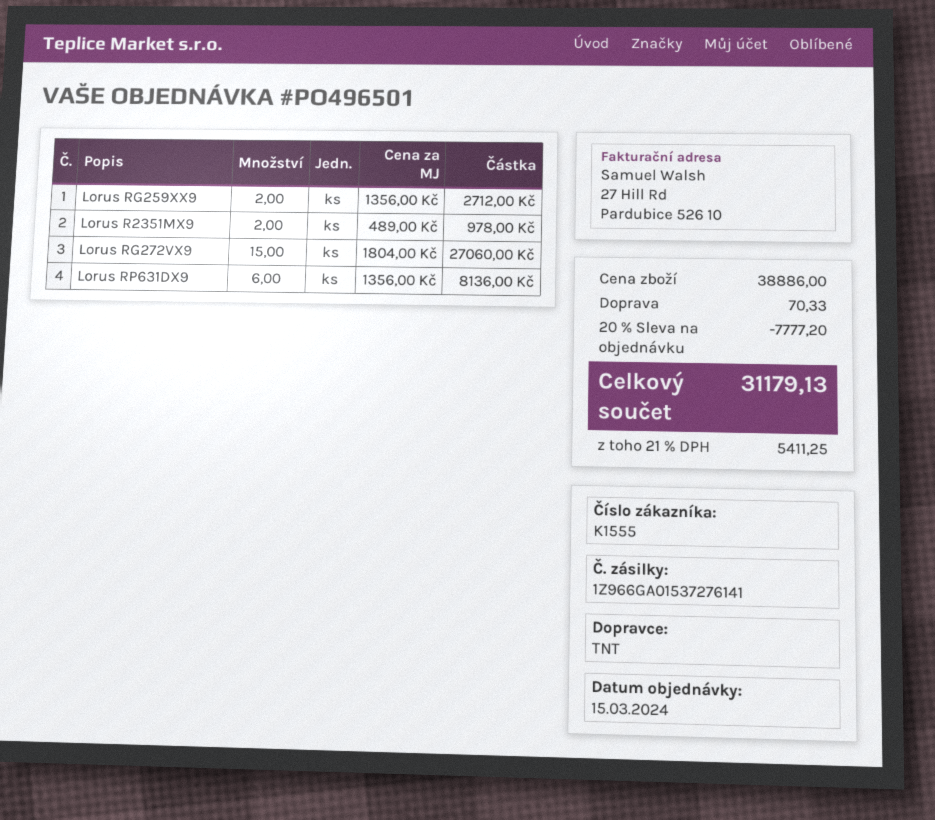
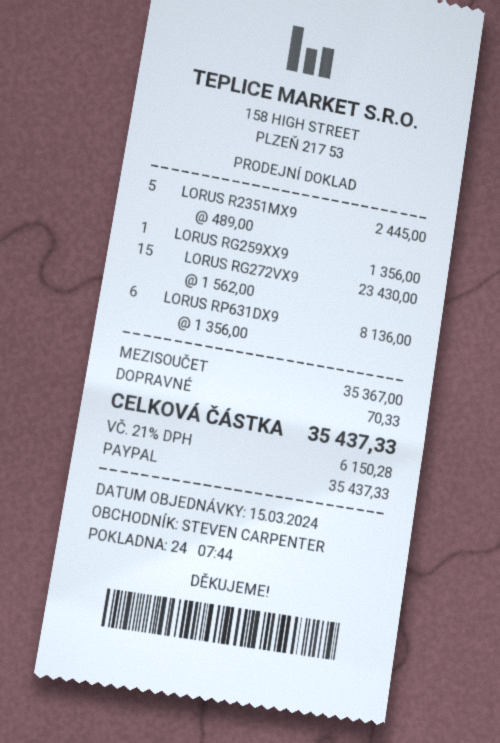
Lorus RG259XX9: 2 x 1356.00 = 2712.00 -> 1 x 1356.00 = 1356.00
Lorus R2351MX9: 2 x 489.00 = 978.00 -> 5 x 489.00 = 2445.00
Lorus RG272VX9: 15 x 1804.00 = 27060.00 -> 15 x 1562.00 = 23430.00
subtotal: 38886.00 -> 35367.00
discount: 20% = 7777.20 -> none
tax: 21% = 5411.25 -> 21% = 6150.28
total: 31179.13 -> 35437.33

